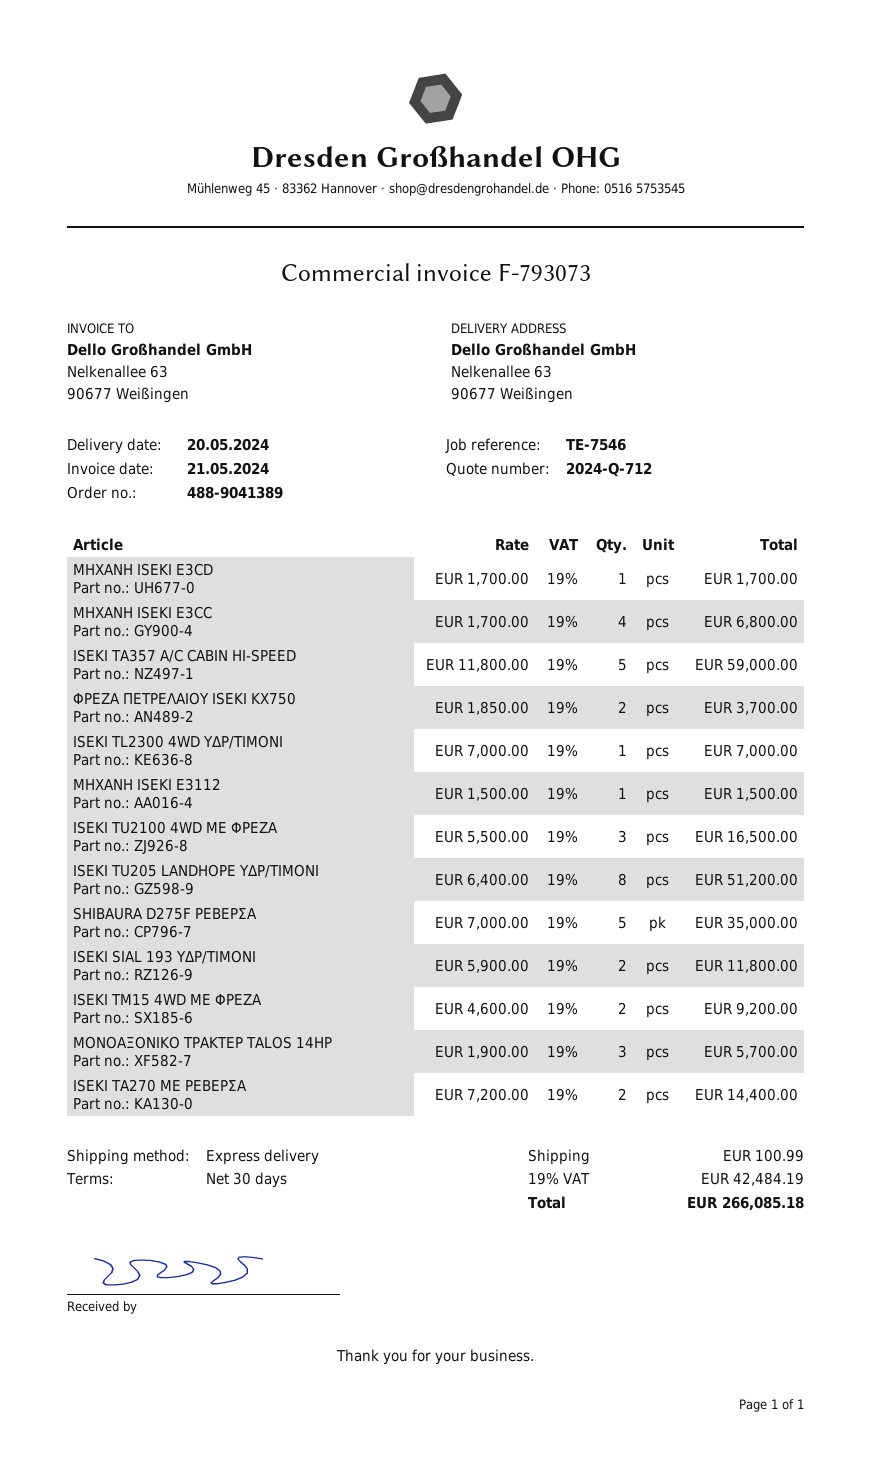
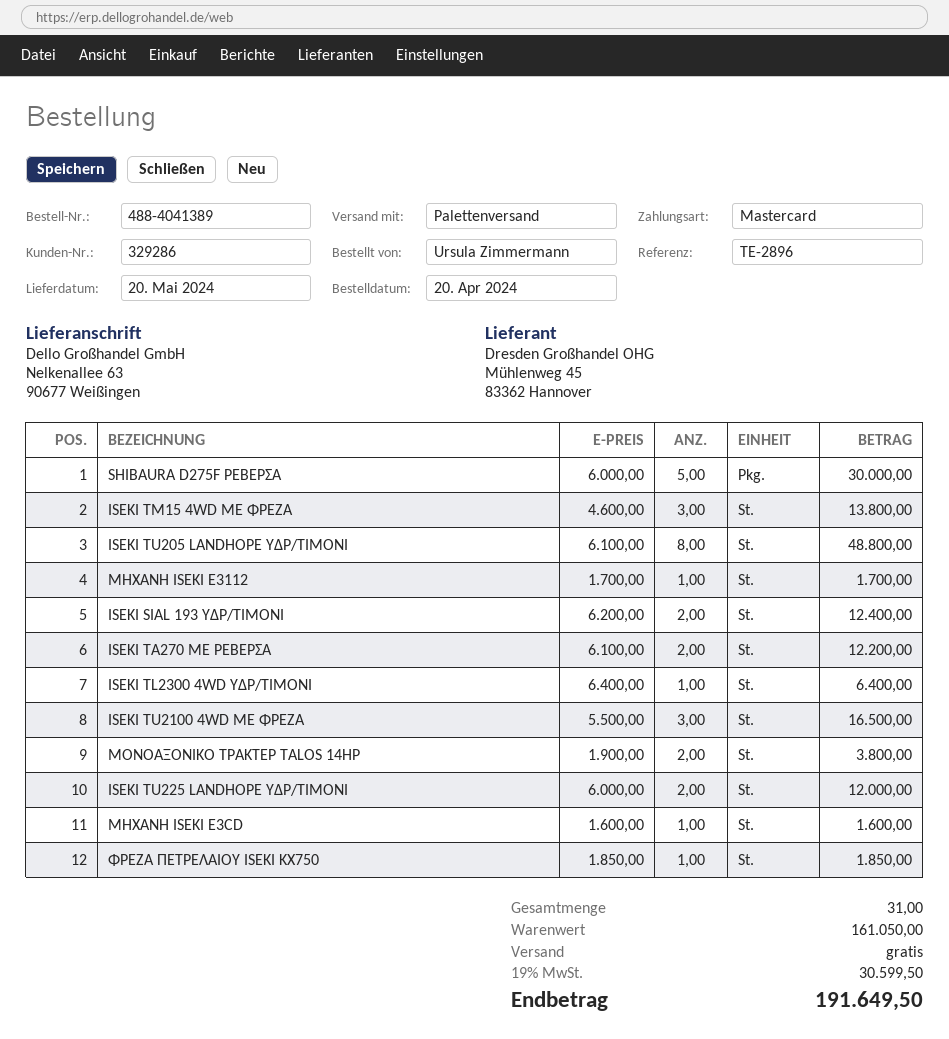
order number: 488-9041389 -> 488-4041389
reference: TE-7546 -> TE-2896
shipping method: express -> pallet freight
ΜΗΧΑΝΗ ISEKI E3CD: 1 x 1700.00 = 1700.00 -> 1 x 1600.00 = 1600.00
MHXANH ISEKI E3CC: 4 x 1700.00 = 6800.00 -> none
ISEKI TA357 A/C CABIN HI-SPEED: 5 x 11800.00 = 59000.00 -> none
ΦΡΕΖΑ ΠΕΤΡΕΛΑΙΟΥ ISEKI KX750: 2 x 1850.00 = 3700.00 -> 1 x 1850.00 = 1850.00
ISEKI TL2300 4WD ΥΔΡ/ΤΙΜΟΝΙ: 1 x 7000.00 = 7000.00 -> 1 x 6400.00 = 6400.00
ΜΗΧΑΝΗ ISEKI E3112: 1 x 1500.00 = 1500.00 -> 1 x 1700.00 = 1700.00
ISEKI TU205 LANDHOPE ΥΔΡ/ΤΙΜΟΝΙ: 8 x 6400.00 = 51200.00 -> 8 x 6100.00 = 48800.00
SHIBAURA D275F ΡΕΒΕΡΣΑ: 5 x 7000.00 = 35000.00 -> 5 x 6000.00 = 30000.00
ISEKI SIAL 193 ΥΔΡ/ΤΙΜΟΝΙ: 2 x 5900.00 = 11800.00 -> 2 x 6200.00 = 12400.00
ISEKI ΤΜ15 4WD ΜΕ ΦΡΕΖΑ: 2 x 4600.00 = 9200.00 -> 3 x 4600.00 = 13800.00
ΜΟΝΟΑΞΟΝΙΚΟ ΤΡΑΚΤΕΡ TALOS 14HP: 3 x 1900.00 = 5700.00 -> 2 x 1900.00 = 3800.00
ISEKI TA270 ΜΕ ΡΕΒΕΡΣΑ: 2 x 7200.00 = 14400.00 -> 2 x 6100.00 = 12200.00
ISEKI TU225 LANDHOPE ΥΔΡ/ΤΙΜΟΝΙ: none -> 2 x 6000.00 = 12000.00
shipping: 100.99 -> 0.00
tax: 19% = 42484.19 -> 19% = 30599.50
total: 266085.18 -> 191649.50

